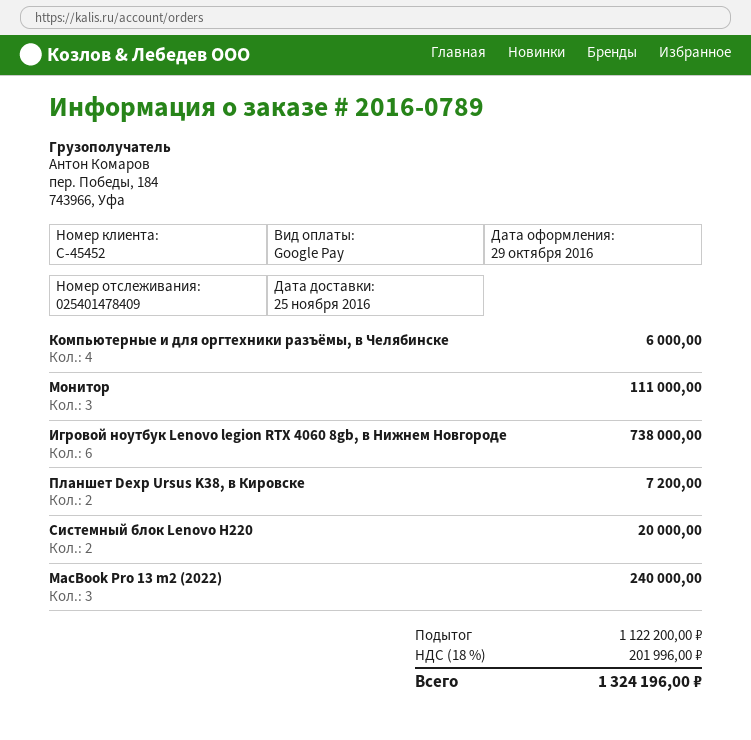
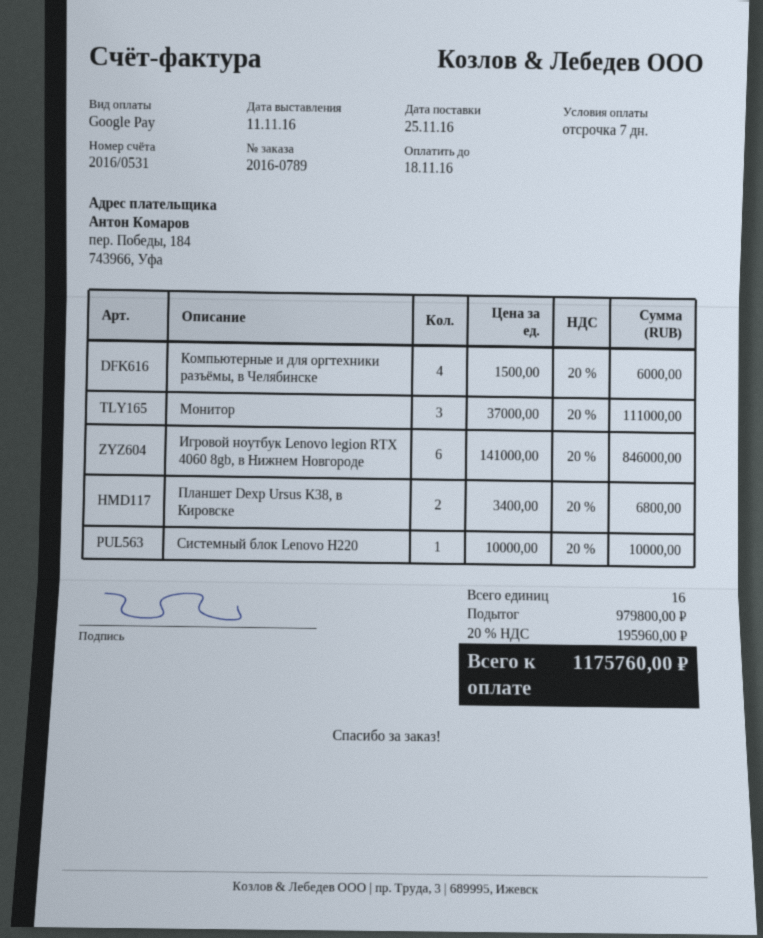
Игровой ноутбук Lenovo legion RTX 4060 8gb, в Нижнем Новгороде: 6 for 738000.00 -> 6 for 846000.00
Планшет Dexp Ursus K38, в Кировске: 2 for 7200.00 -> 2 for 6800.00
Системный блок Lenovo H220: 2 for 20000.00 -> 1 for 10000.00
MacBook Pro 13 m2 (2022): 3 for 240000.00 -> none
subtotal: 1122200.00 -> 979800.00
tax: 18% = 201996.00 -> 20% = 195960.00
total: 1324196.00 -> 1175760.00

